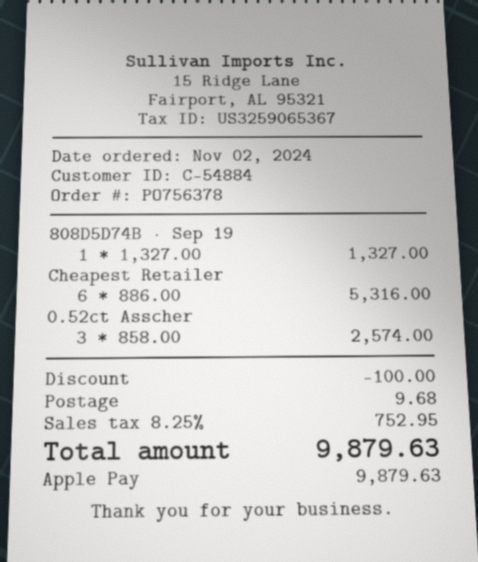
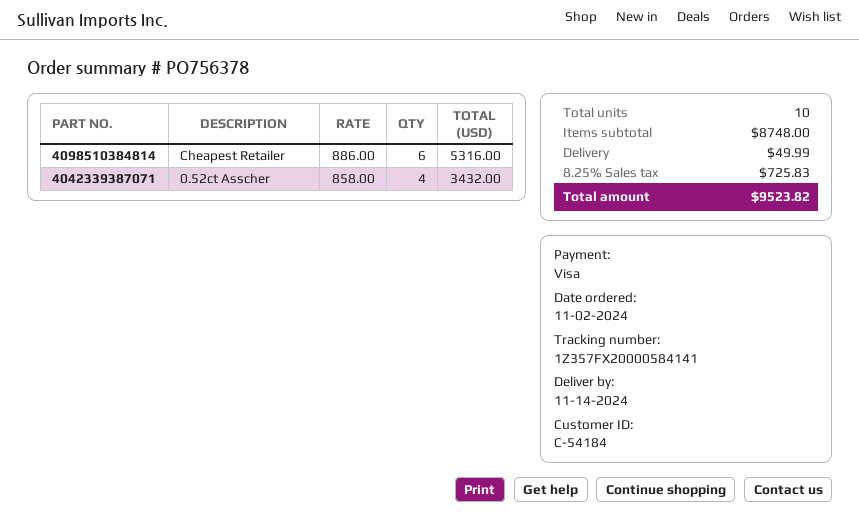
customer number: C-54884 -> C-54184
payment method: Apple Pay -> Visa
808D5D74B · Sep 19: 1 x 1327.00 = 1327.00 -> none
0.52ct Asscher: 3 x 858.00 = 2574.00 -> 4 x 858.00 = 3432.00
discount: 100.00 -> none
shipping: 9.68 -> 49.99
tax: 8.25% = 752.95 -> 8.25% = 725.83
total: 9879.63 -> 9523.82

